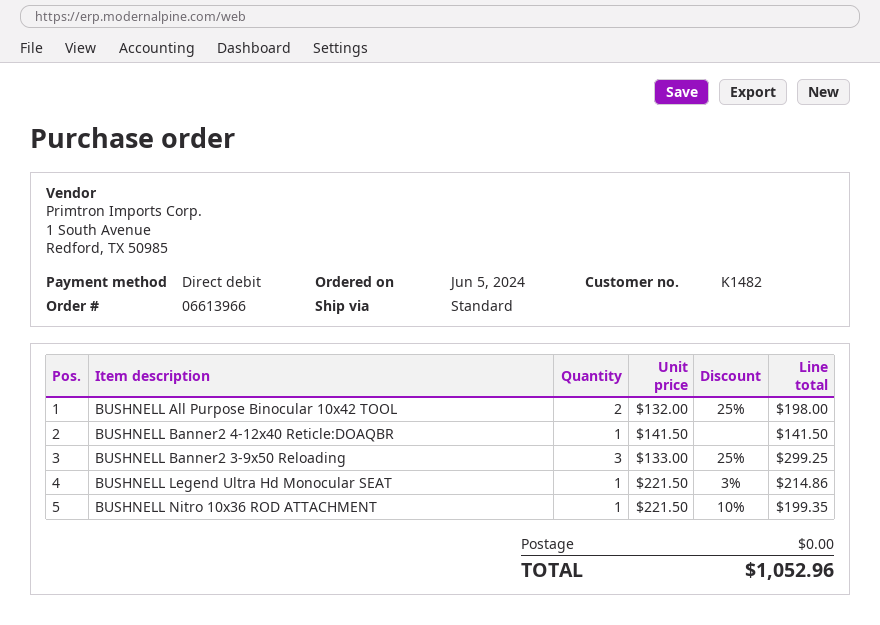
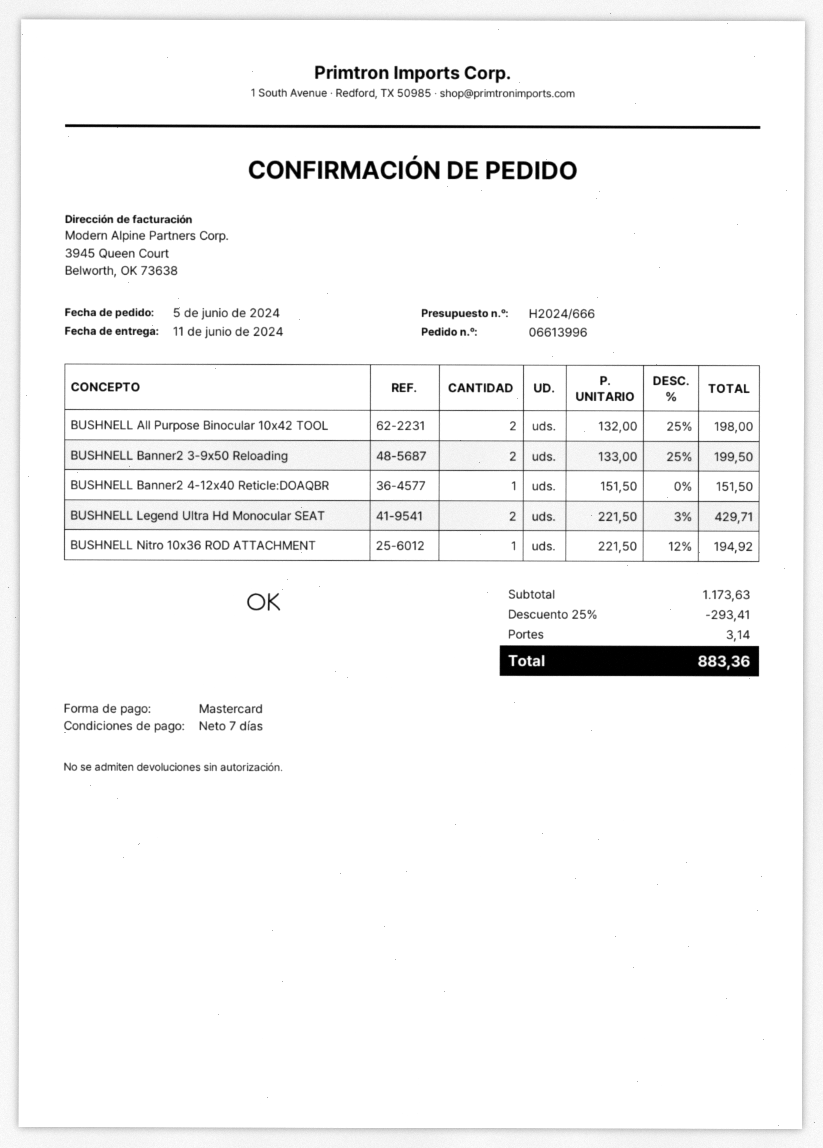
order number: 06613966 -> 06613996
payment method: direct debit -> Mastercard
BUSHNELL Banner2 4-12x40 Reticle:DOAQBR: 1 x 141.50 = 141.50 -> 1 x 151.50 = 151.50
BUSHNELL Banner2 3-9x50 Reloading: 3 x 133.00 - 25% = 299.25 -> 2 x 133.00 - 25% = 199.50
BUSHNELL Legend Ultra Hd Monocular SEAT: 1 x 221.50 - 3% = 214.86 -> 2 x 221.50 - 3% = 429.71
BUSHNELL Nitro 10x36 ROD ATTACHMENT: 1 x 221.50 - 10% = 199.35 -> 1 x 221.50 - 12% = 194.92
discount: none -> 25% = 293.41
shipping: 0.00 -> 3.14
total: 1052.96 -> 883.36

